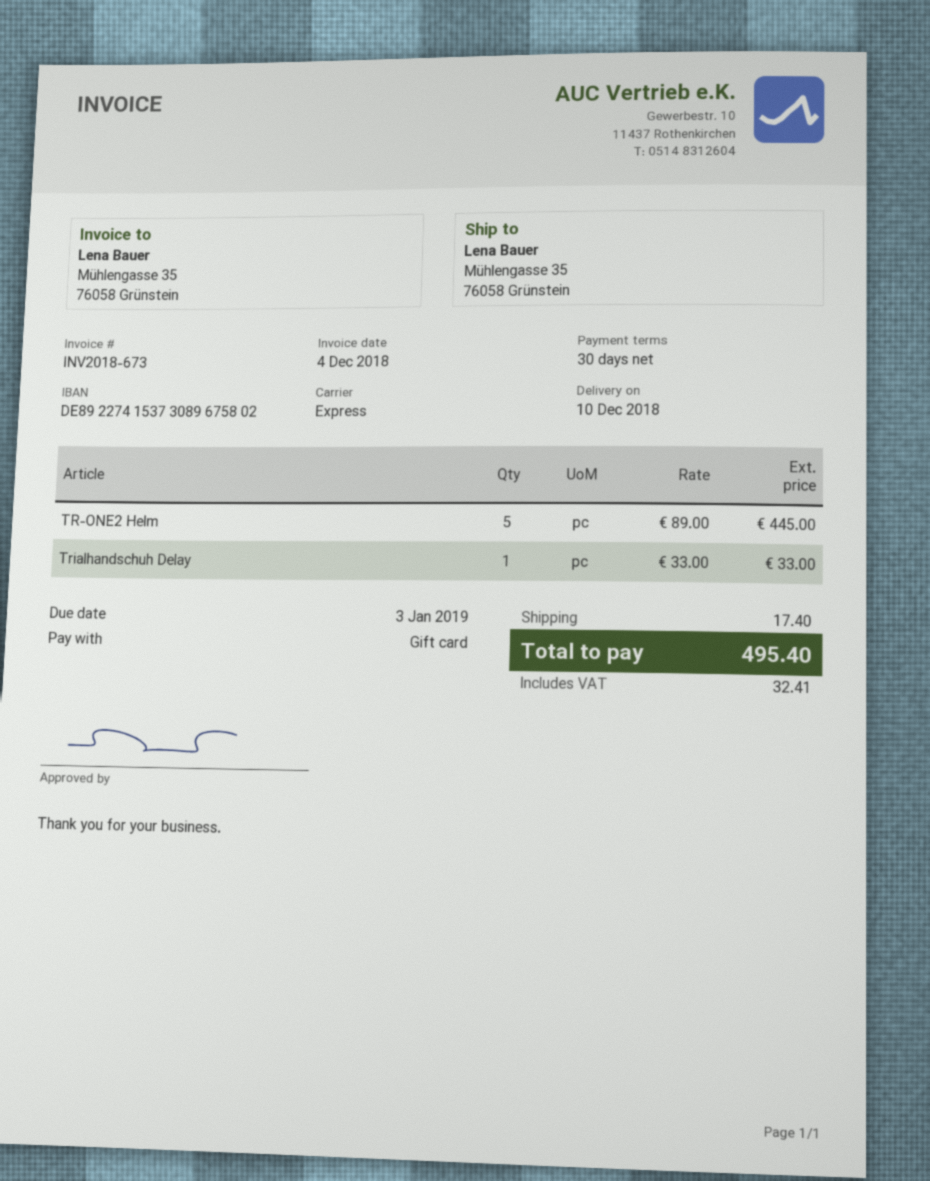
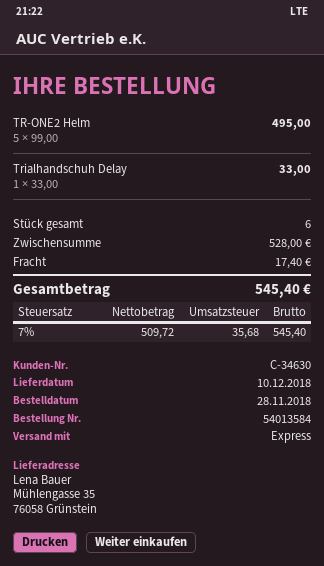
TR-ONE2 Helm: 5 x 89.00 = 445.00 -> 5 x 99.00 = 495.00
tax: 32.41 -> 35.68
total: 495.40 -> 545.40

